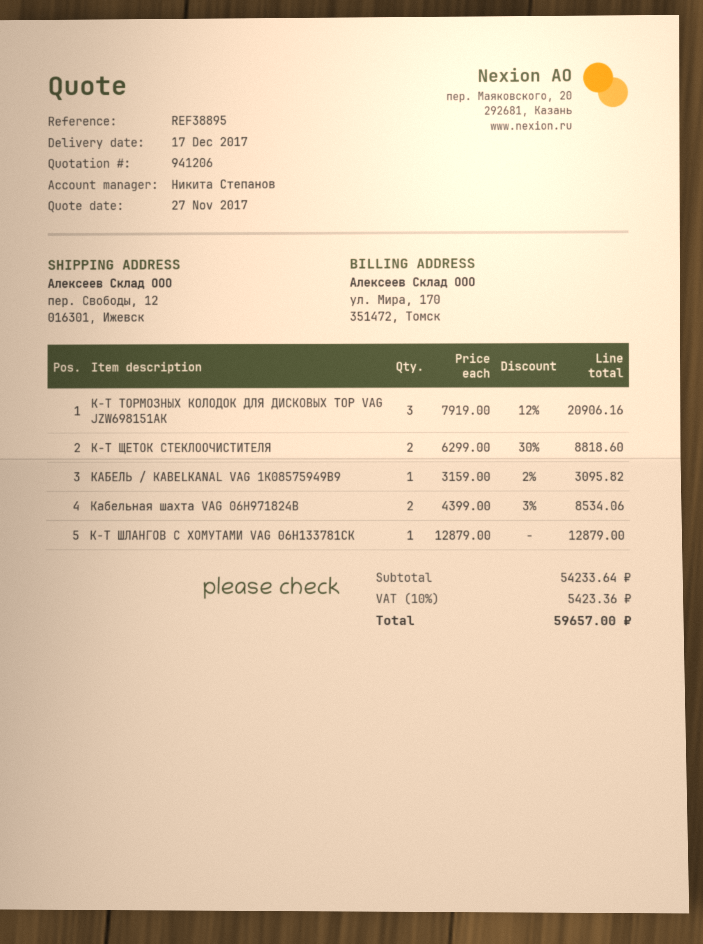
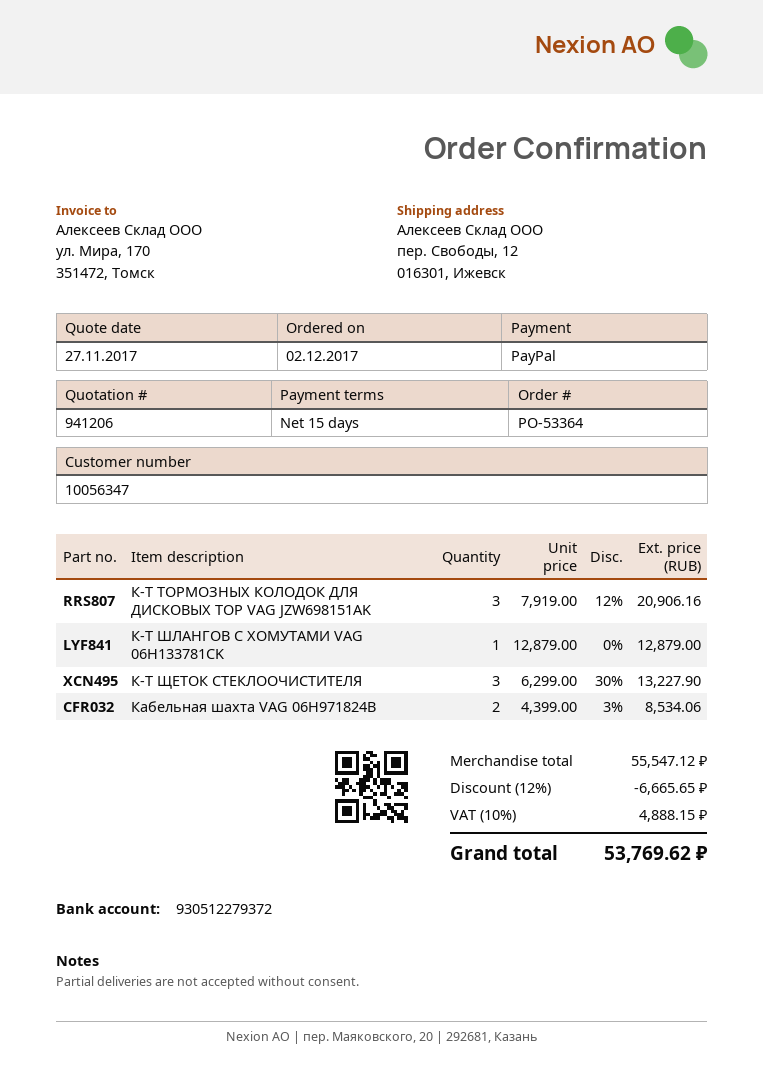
К-Т ЩЕТОК СТЕКЛООЧИСТИТЕЛЯ: 2 x 6299.00 - 30% = 8818.60 -> 3 x 6299.00 - 30% = 13227.90
КАБЕЛЬ / KABELKANAL VAG 1K08575949B9: 1 x 3159.00 - 2% = 3095.82 -> none
subtotal: 54233.64 -> 55547.12
discount: none -> 12% = 6665.65
tax: 10% = 5423.36 -> 10% = 4888.15
total: 59657.00 -> 53769.62

